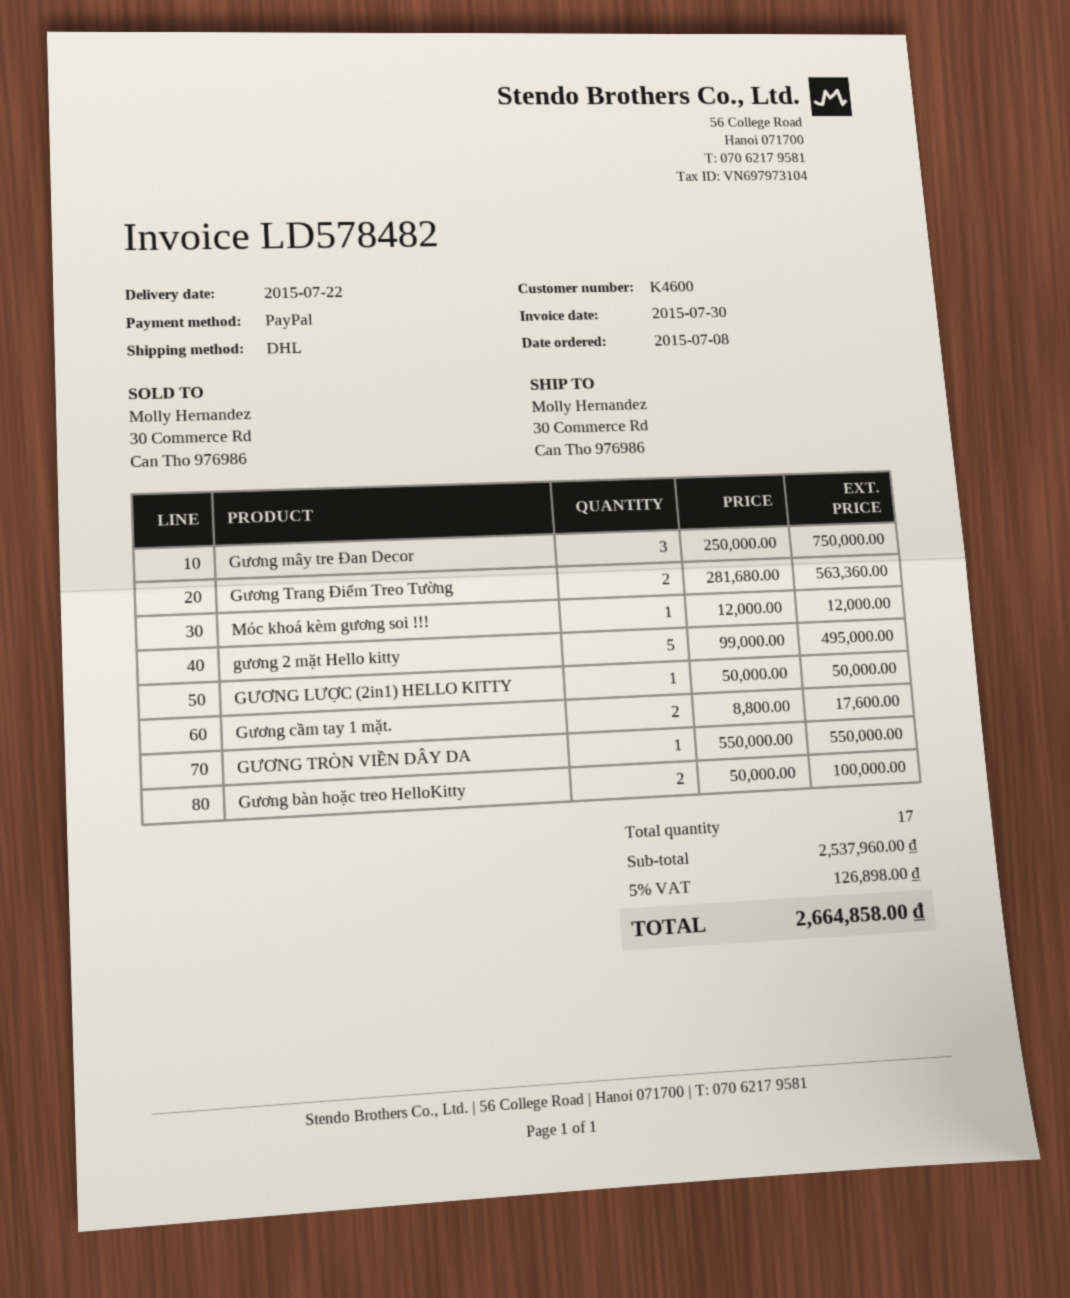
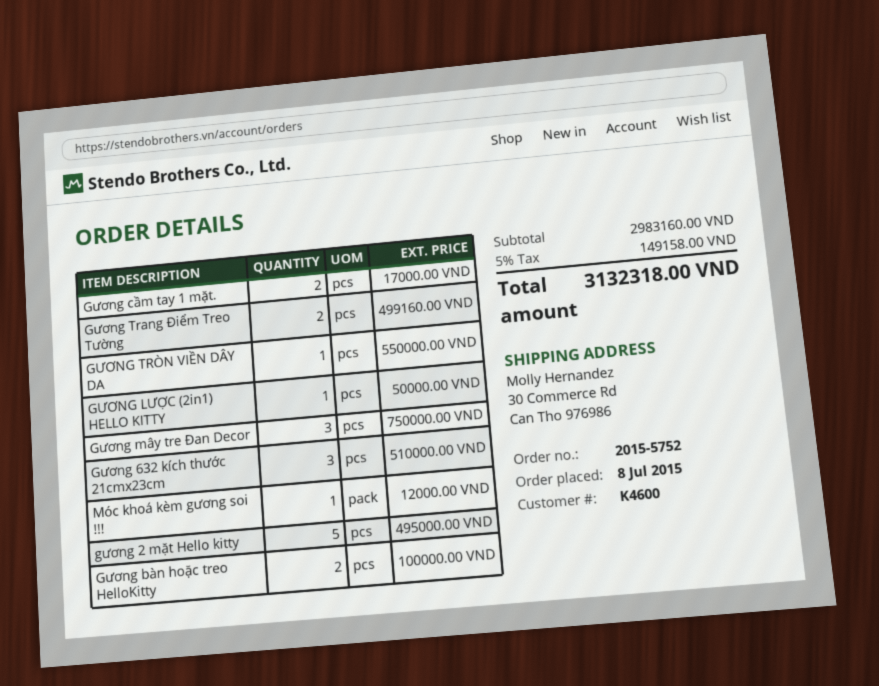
Gương Trang Điểm Treo Tường: 2 for 563360.00 -> 2 for 499160.00
Gương cầm tay 1 mặt.: 2 for 17600.00 -> 2 for 17000.00
Gương 632 kích thước 21cmx23cm: none -> 3 for 510000.00
subtotal: 2537960.00 -> 2983160.00
tax: 5% = 126898.00 -> 5% = 149158.00
total: 2664858.00 -> 3132318.00

